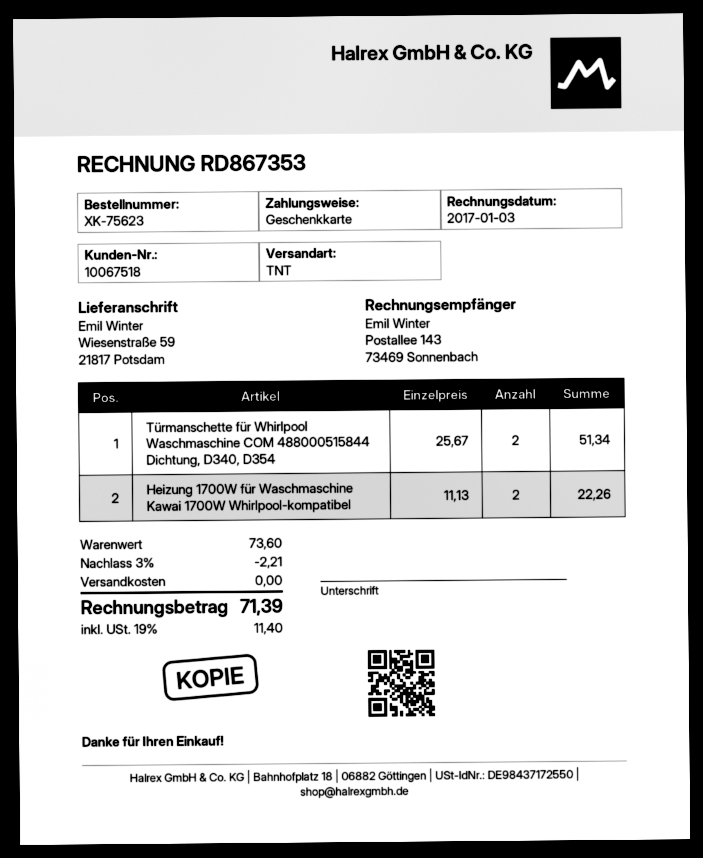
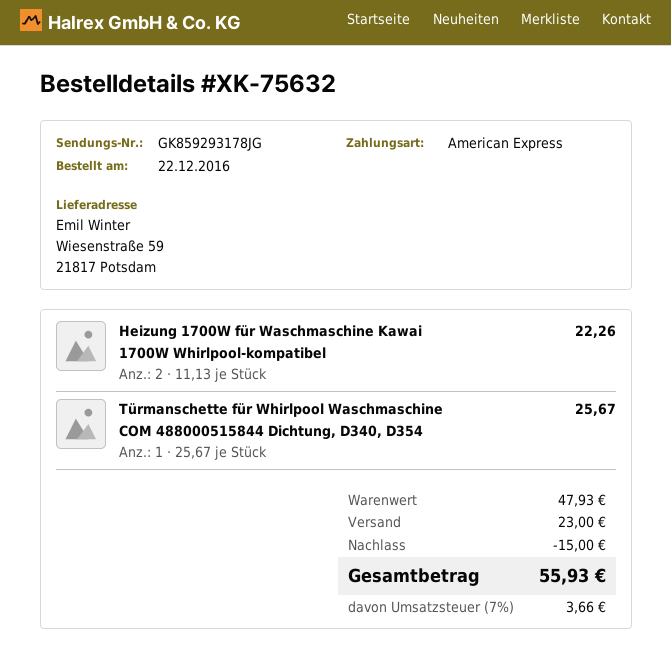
order number: XK-75623 -> XK-75632
payment method: gift card -> American Express
Türmanschette für Whirlpool Waschmaschine COM 488000515844 Dichtung, D340, D354: 2 x 25.67 = 51.34 -> 1 x 25.67 = 25.67
subtotal: 73.60 -> 47.93
discount: 2.21 -> 15.00
shipping: 0.00 -> 23.00
tax: 19% = 11.40 -> 7% = 3.66
total: 71.39 -> 55.93

